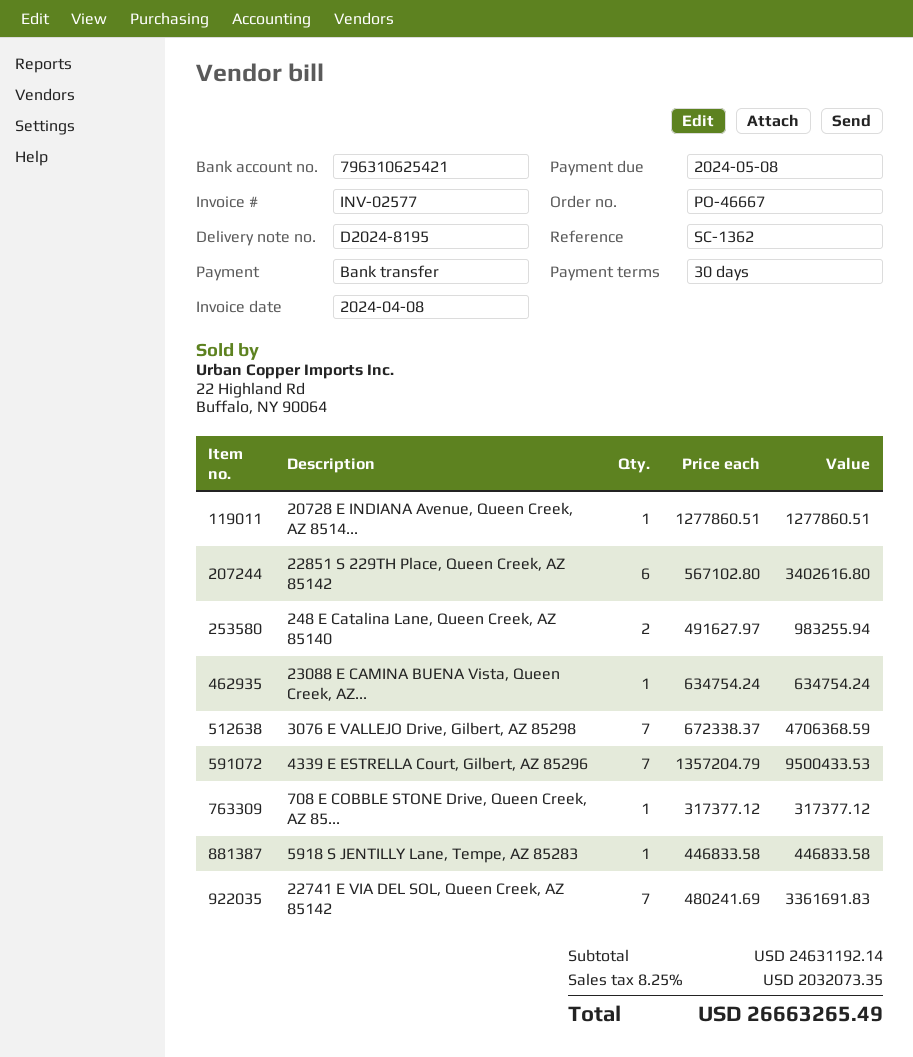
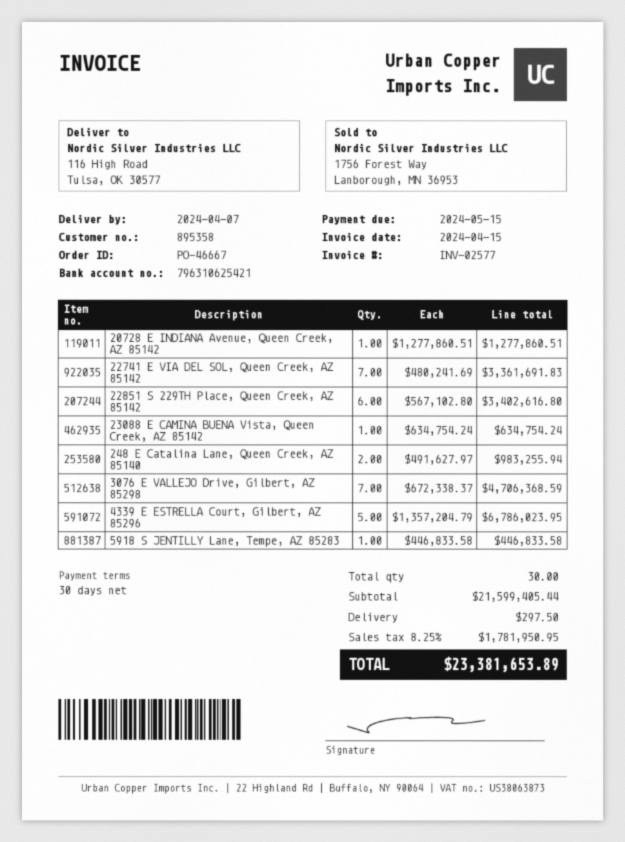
invoice date: 2024-04-08 -> 2024-04-15
due date: 2024-05-08 -> 2024-05-15
4339 E ESTRELLA Court, Gilbert, AZ 85296: 7 x 1357204.79 = 9500433.53 -> 5 x 1357204.79 = 6786023.95
708 E COBBLE STONE Drive, Queen Creek, AZ 85...: 1 x 317377.12 = 317377.12 -> none
subtotal: 24631192.14 -> 21599405.44
shipping: none -> 297.50
tax: 8.25% = 2032073.35 -> 8.25% = 1781950.95
total: 26663265.49 -> 23381653.89

